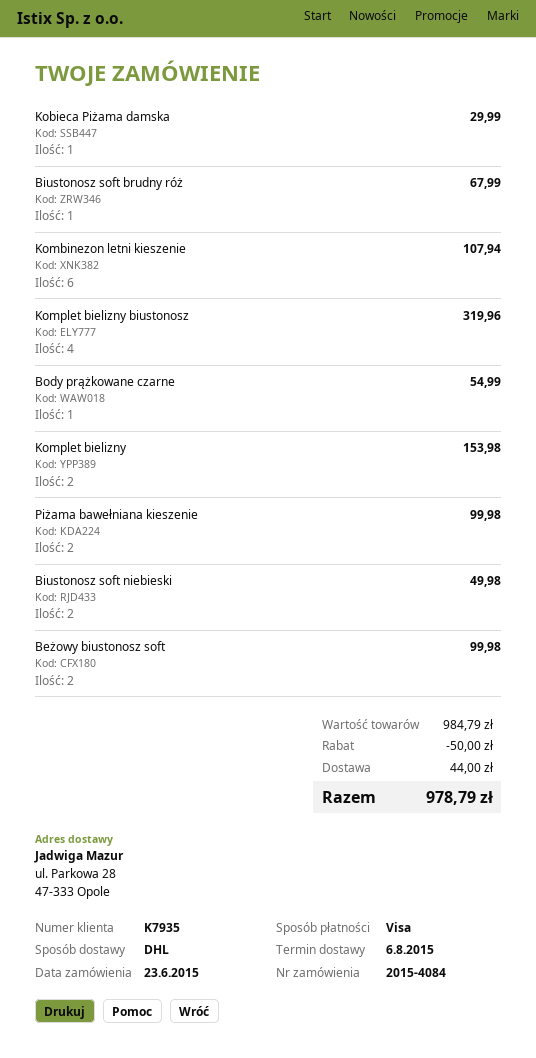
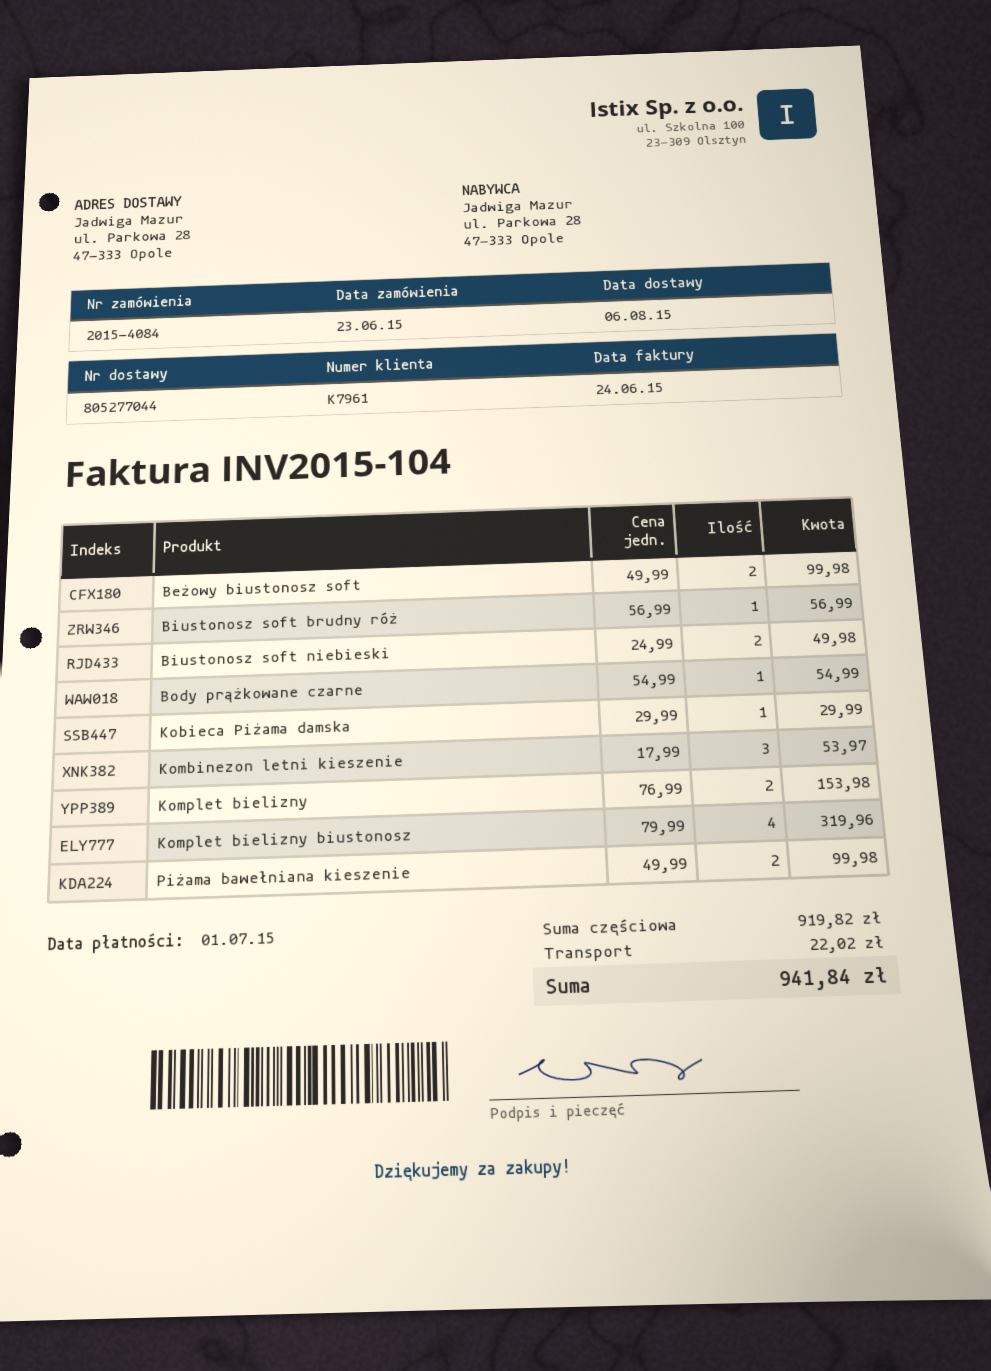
customer number: K7935 -> K7961
Biustonosz soft brudny róż: 1 for 67.99 -> 1 for 56.99
Kombinezon letni kieszenie: 6 for 107.94 -> 3 for 53.97
subtotal: 984.79 -> 919.82
discount: 50.00 -> none
shipping: 44.00 -> 22.02
total: 978.79 -> 941.84

